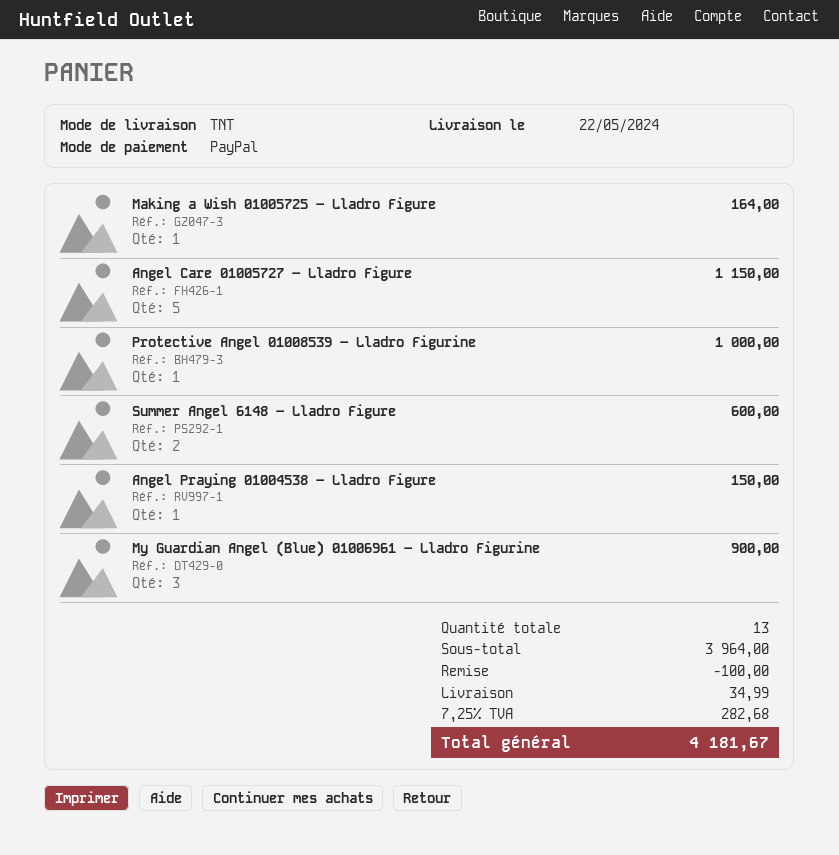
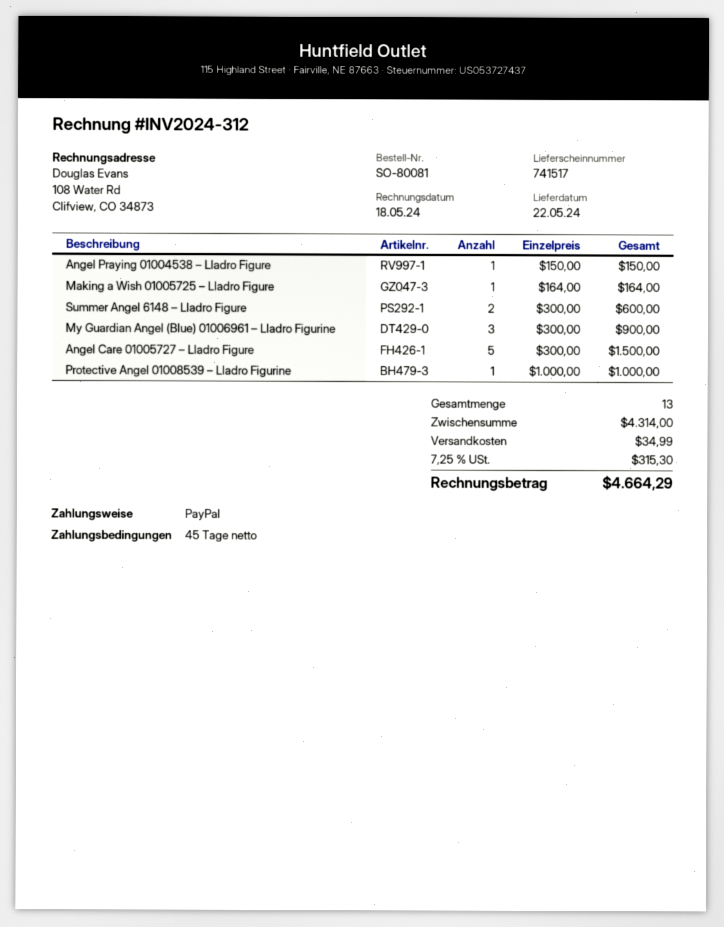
Angel Care 01005727 – Lladro Figure: 5 for 1150.00 -> 5 for 1500.00
subtotal: 3964.00 -> 4314.00
discount: 100.00 -> none
tax: 7.25% = 282.68 -> 7.25% = 315.30
total: 4181.67 -> 4664.29

